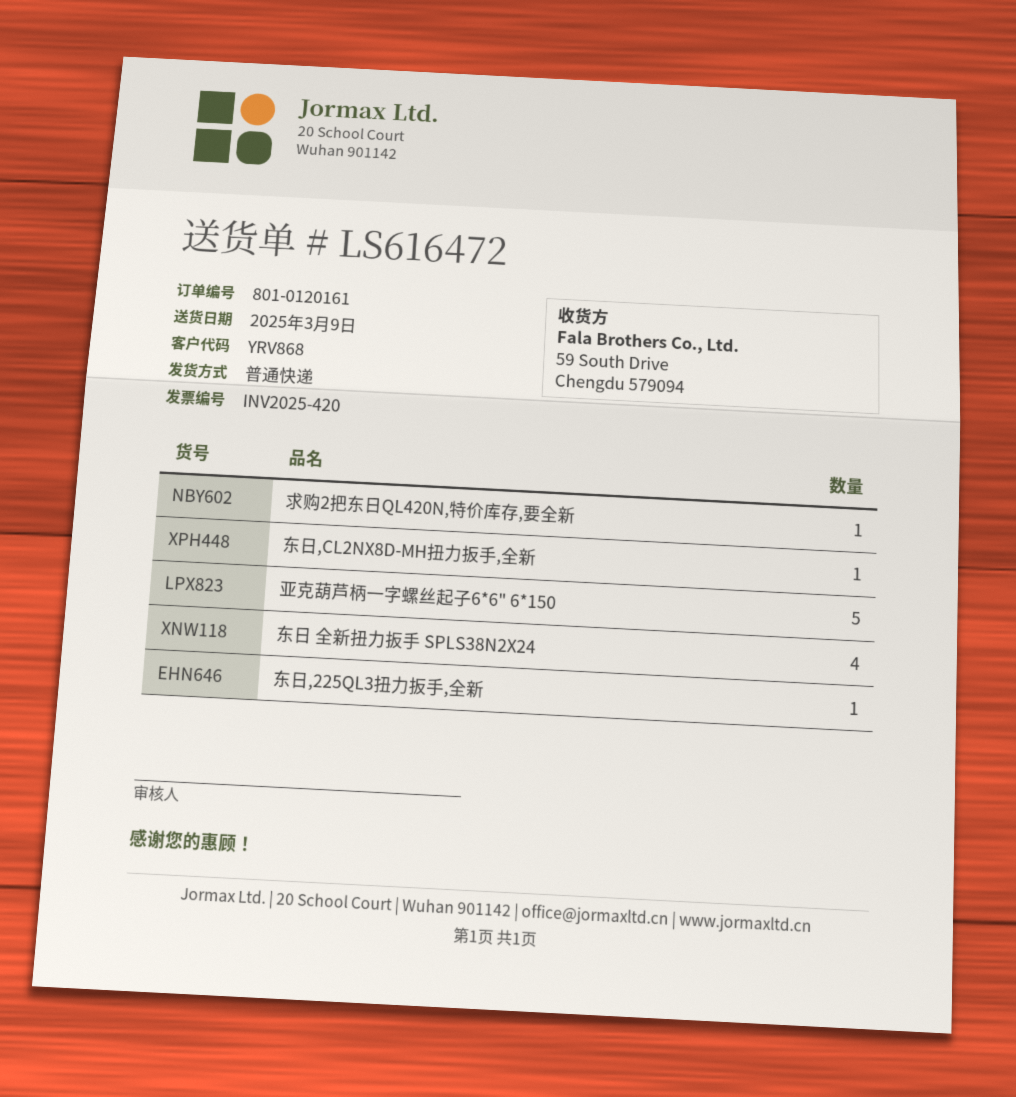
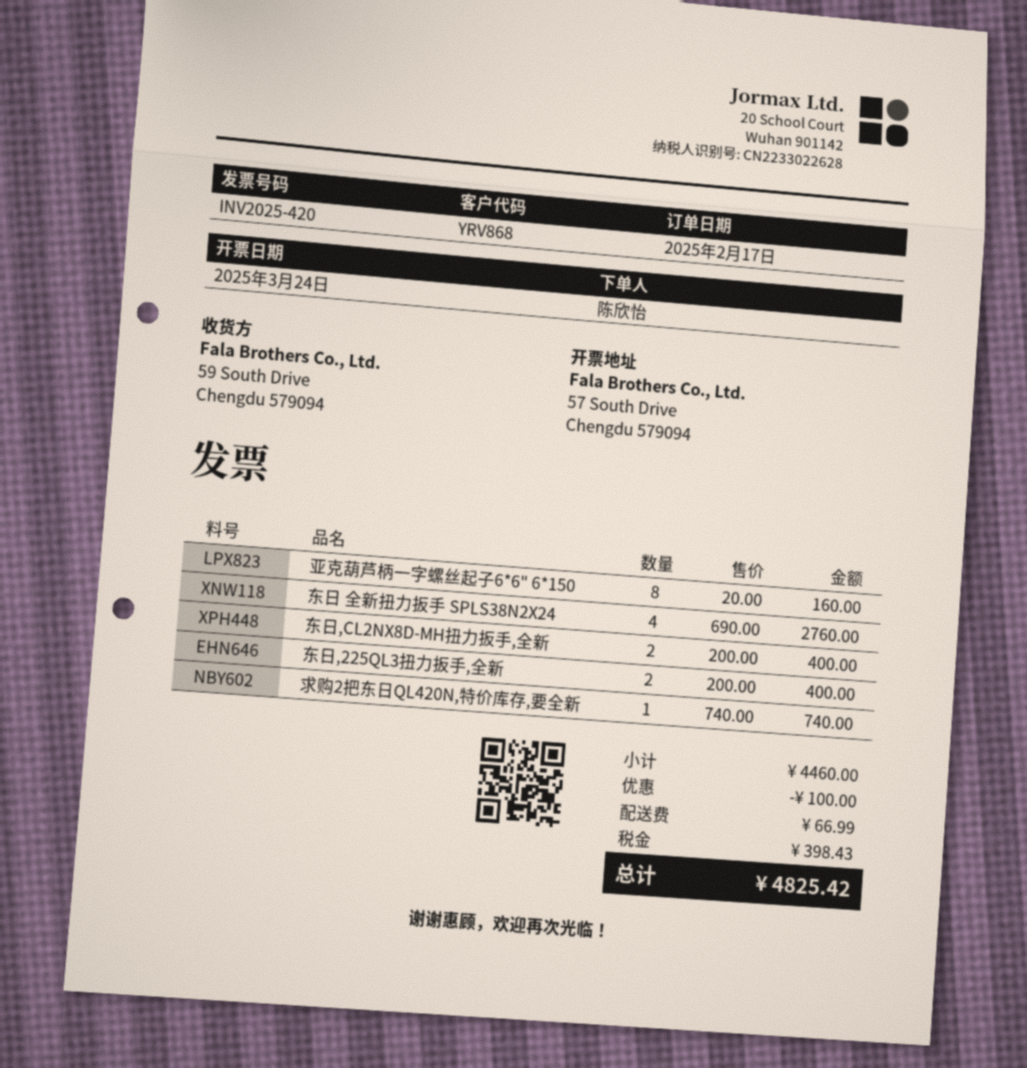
东日,CL2NX8D-MH扭力扳手,全新: 1 -> 2
亚克葫芦柄一字螺丝起子6*6" 6*150: 5 -> 8
东日,225QL3扭力扳手,全新: 1 -> 2

